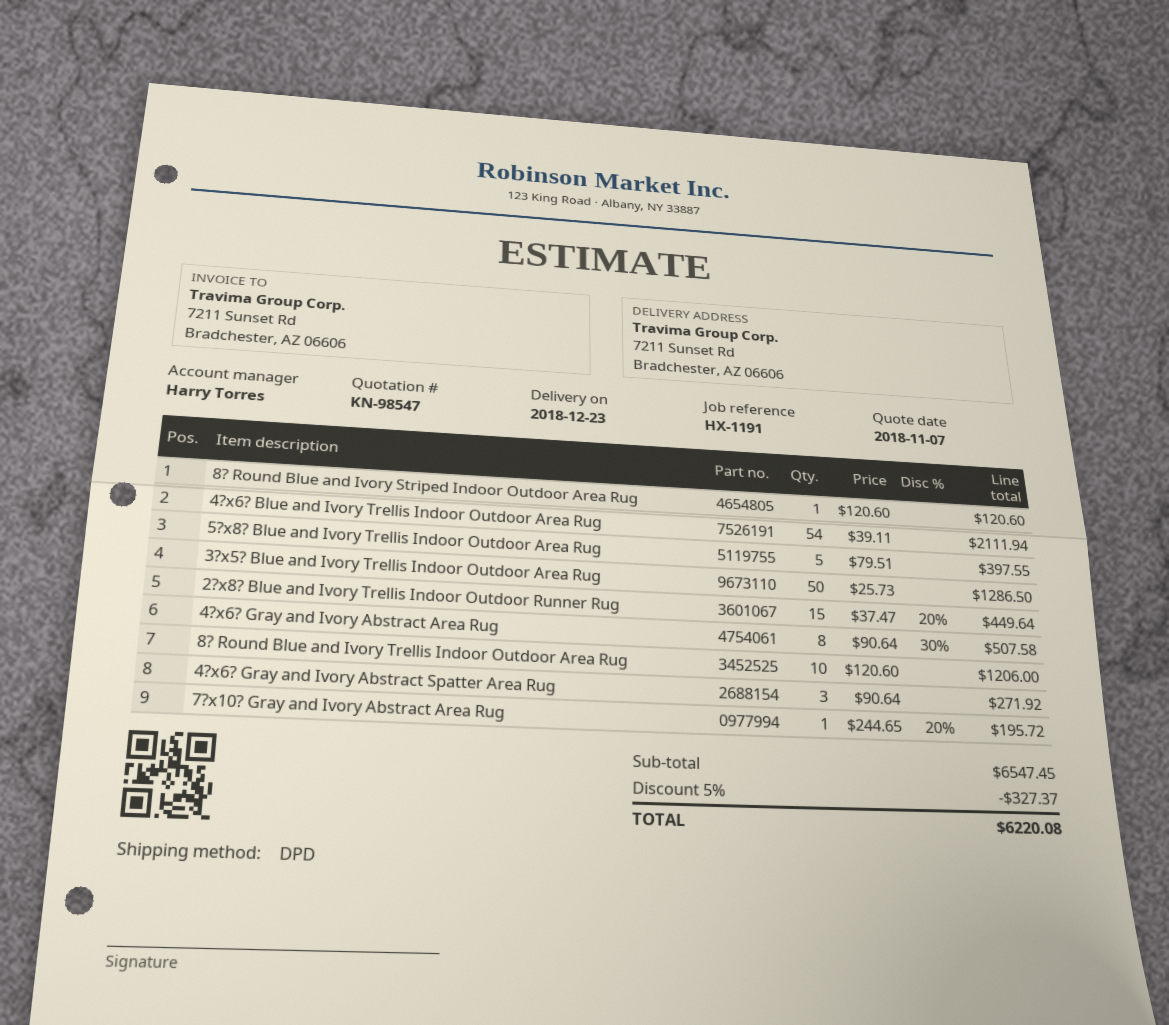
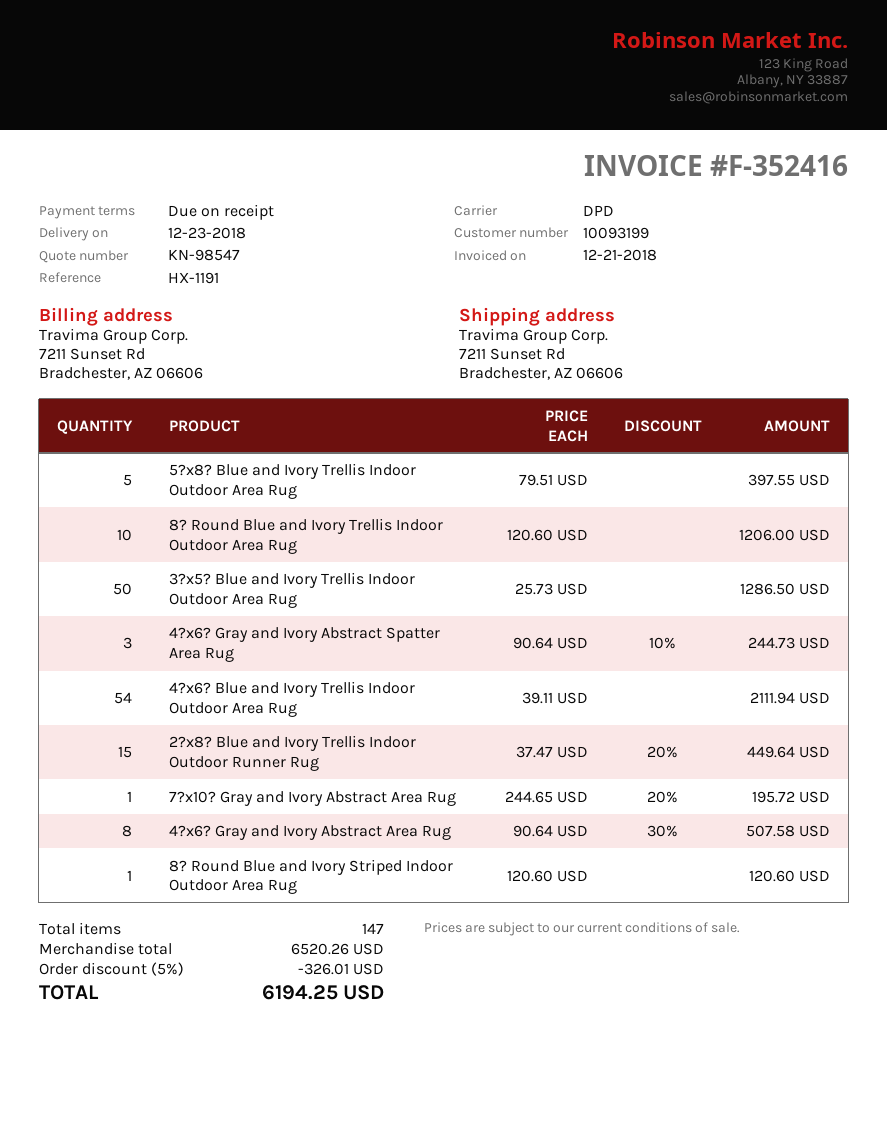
4?x6? Gray and Ivory Abstract Spatter Area Rug: 3 x 90.64 = 271.92 -> 3 x 90.64 - 10% = 244.73
subtotal: 6547.45 -> 6520.26
discount: 5% = 327.37 -> 5% = 326.01
total: 6220.08 -> 6194.25

